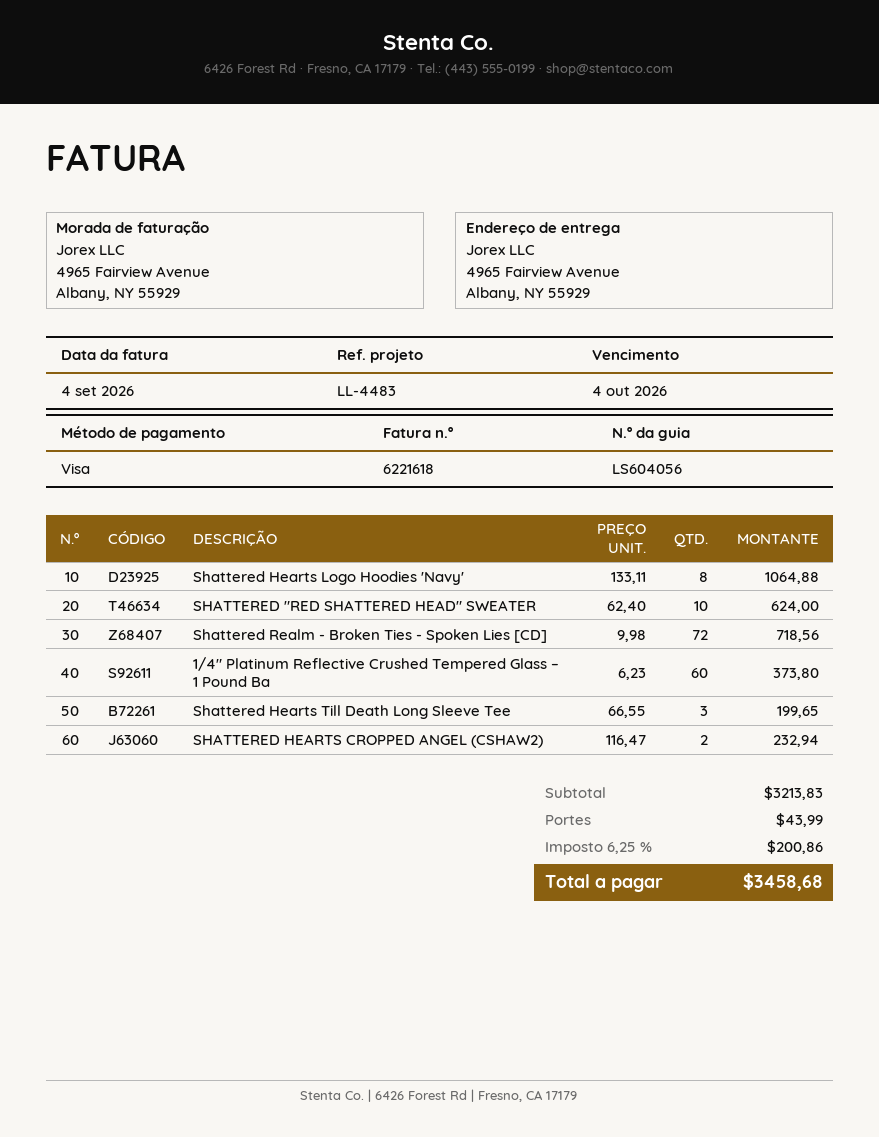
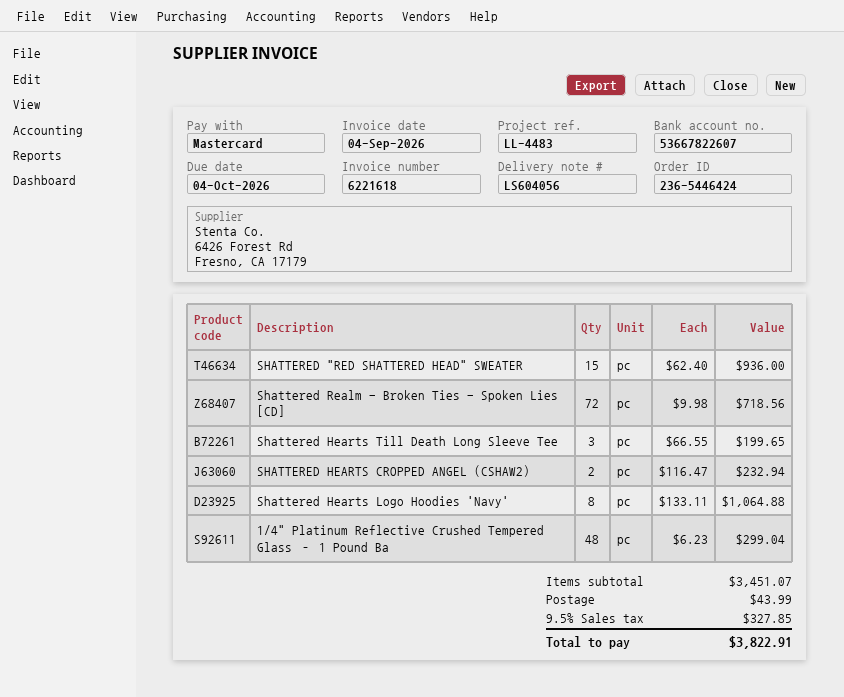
payment method: Visa -> Mastercard
SHATTERED "RED SHATTERED HEAD" SWEATER: 10 x 62.40 = 624.00 -> 15 x 62.40 = 936.00
1/4" Platinum Reflective Crushed Tempered Glass – 1 Pound Ba: 60 x 6.23 = 373.80 -> 48 x 6.23 = 299.04
subtotal: 3213.83 -> 3451.07
tax: 6.25% = 200.86 -> 9.5% = 327.85
total: 3458.68 -> 3822.91

